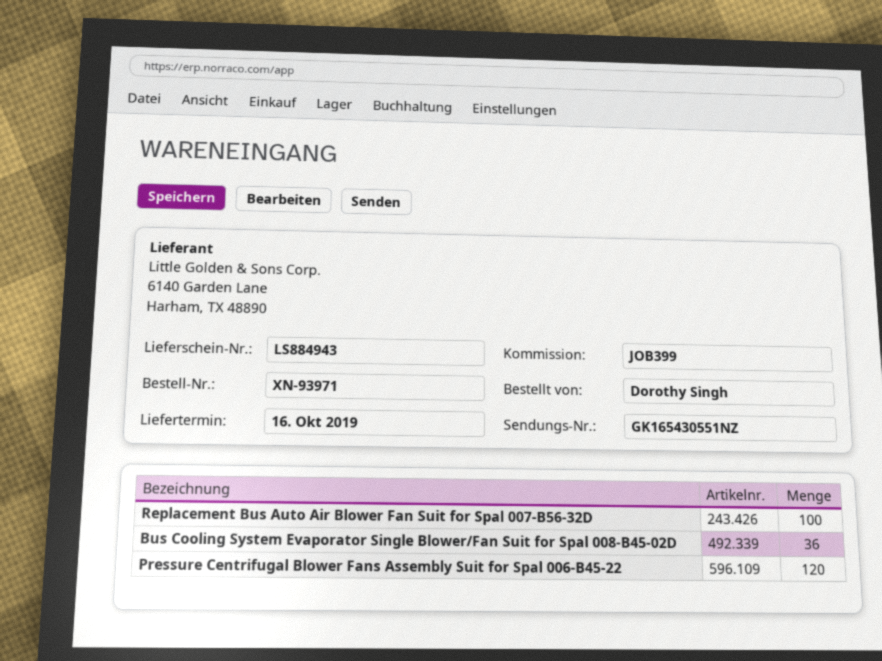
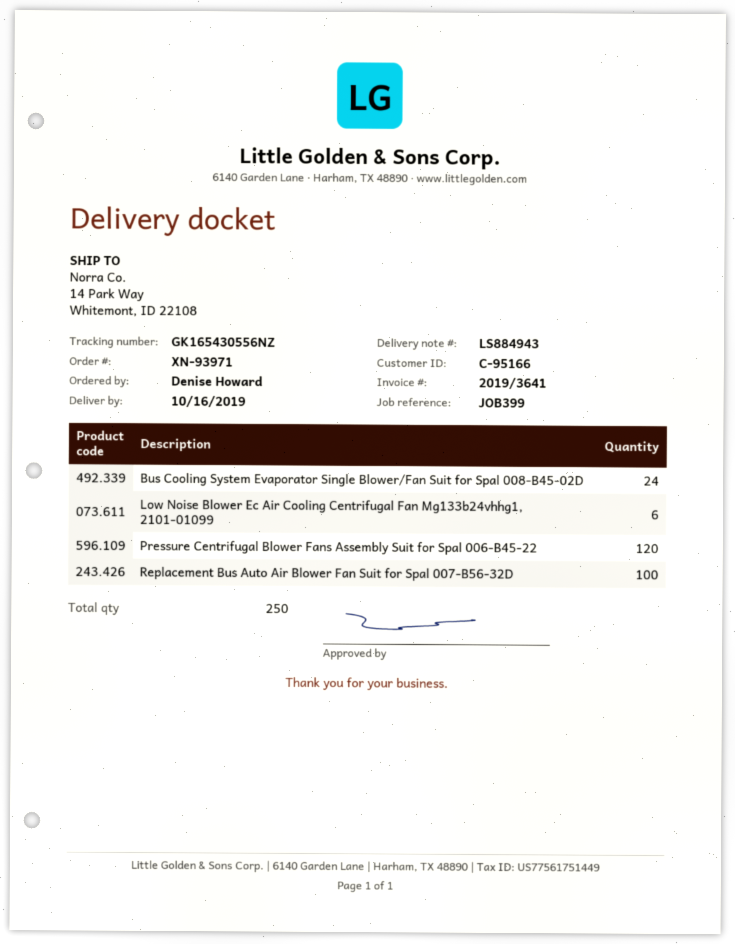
ordered by: Dorothy Singh -> Denise Howard
tracking number: GK165430551NZ -> GK165430556NZ
Bus Cooling System Evaporator Single Blower/Fan Suit for Spal 008-B45-02D: 36 -> 24
Low Noise Blower Ec Air Cooling Centrifugal Fan Mg133b24vhhg1, 2101-01099: none -> 6

